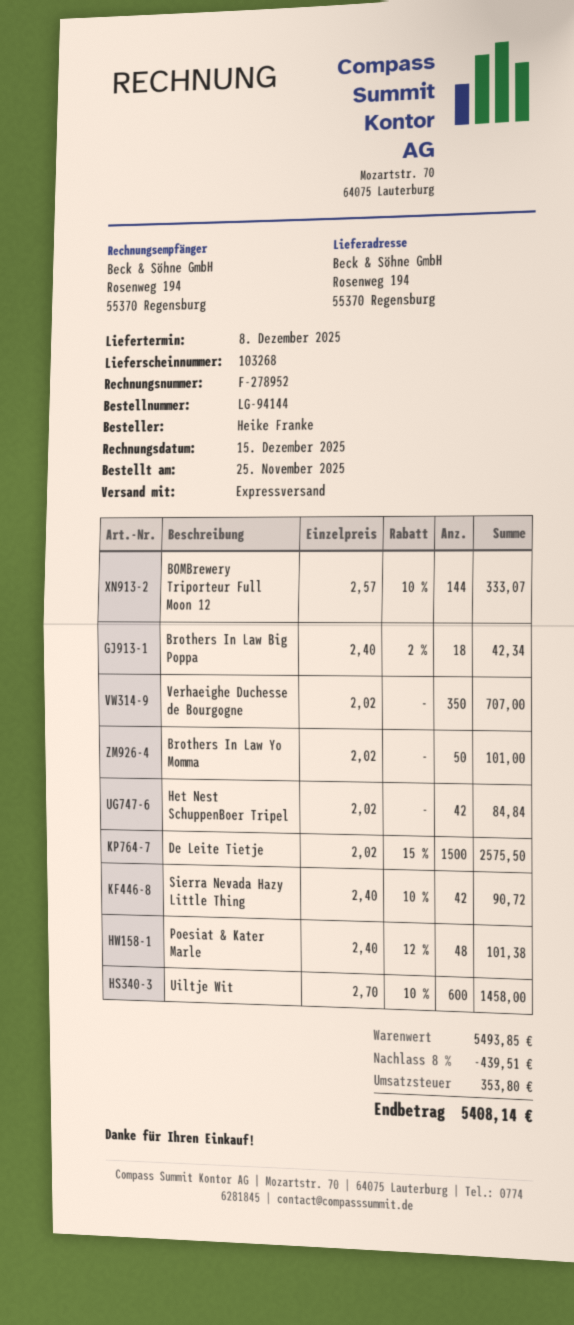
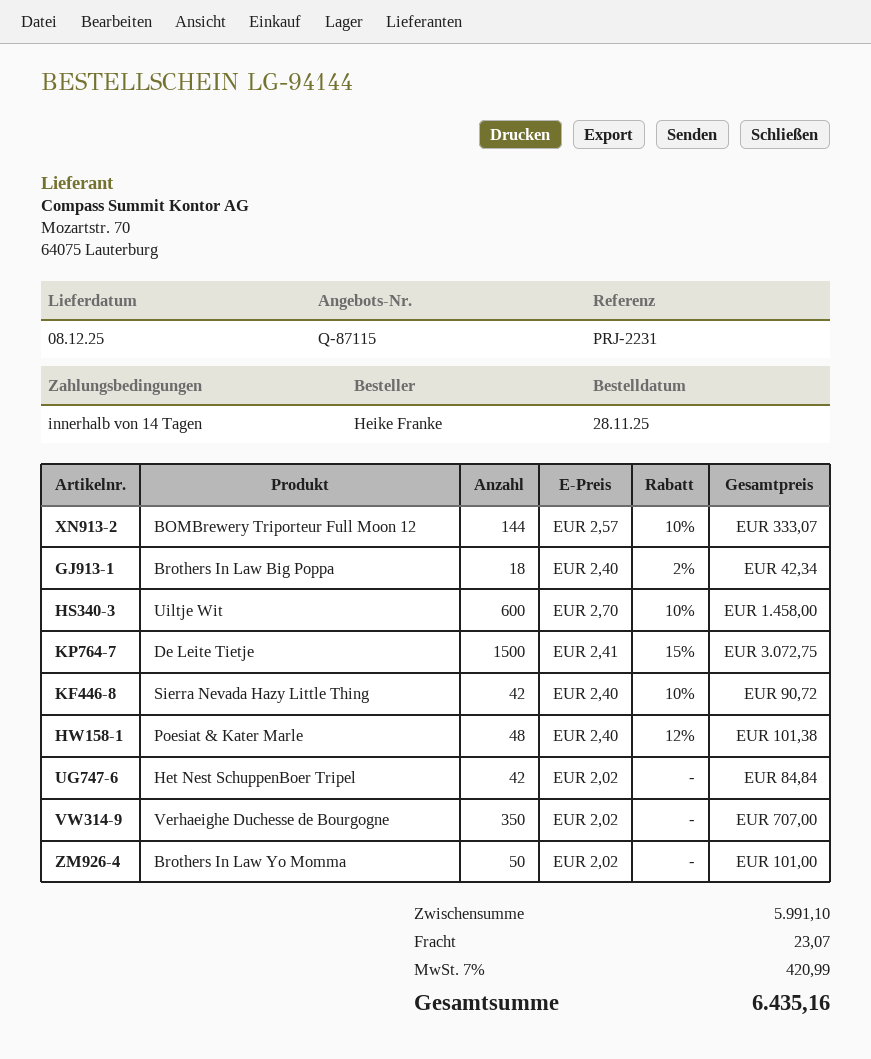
order date: 2025-11-25 -> 2025-11-28
De Leite Tietje: 1500 x 2.02 - 15% = 2575.50 -> 1500 x 2.41 - 15% = 3072.75
subtotal: 5493.85 -> 5991.10
discount: 8% = 439.51 -> none
shipping: none -> 23.07
tax: 353.80 -> 420.99
total: 5408.14 -> 6435.16

